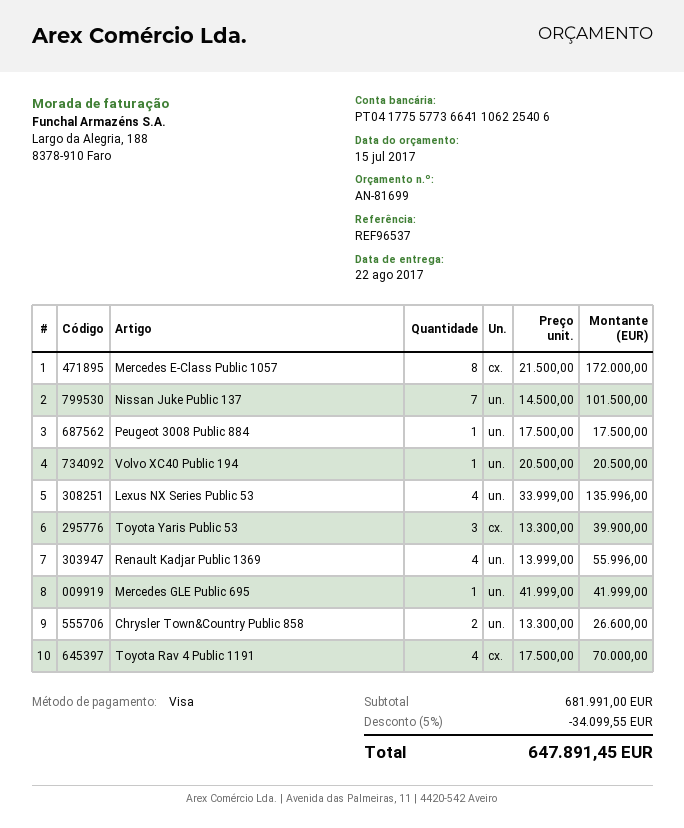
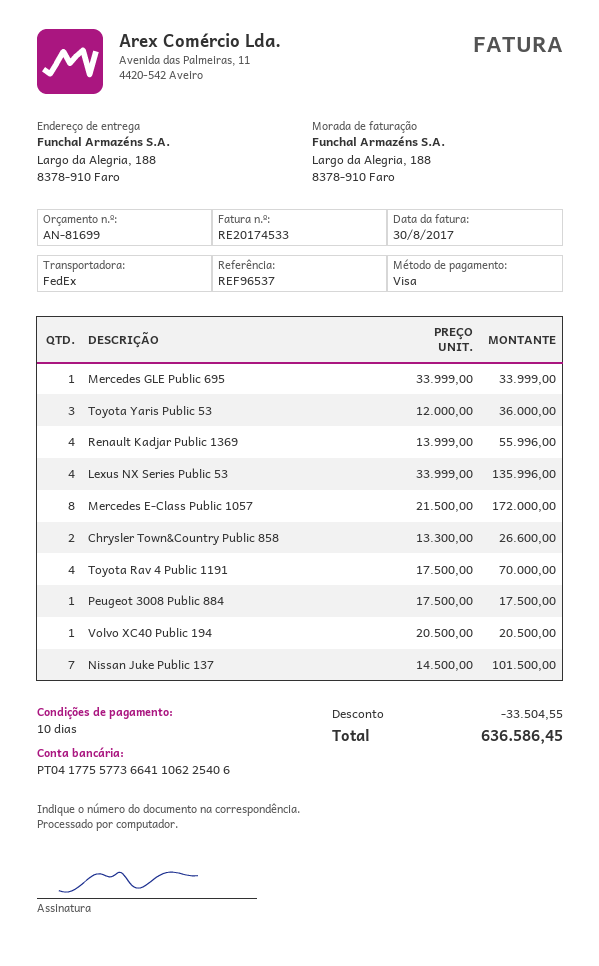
Toyota Yaris Public 53: 3 x 13300.00 = 39900.00 -> 3 x 12000.00 = 36000.00
Mercedes GLE Public 695: 1 x 41999.00 = 41999.00 -> 1 x 33999.00 = 33999.00
discount: 34099.55 -> 33504.55
total: 647891.45 -> 636586.45

